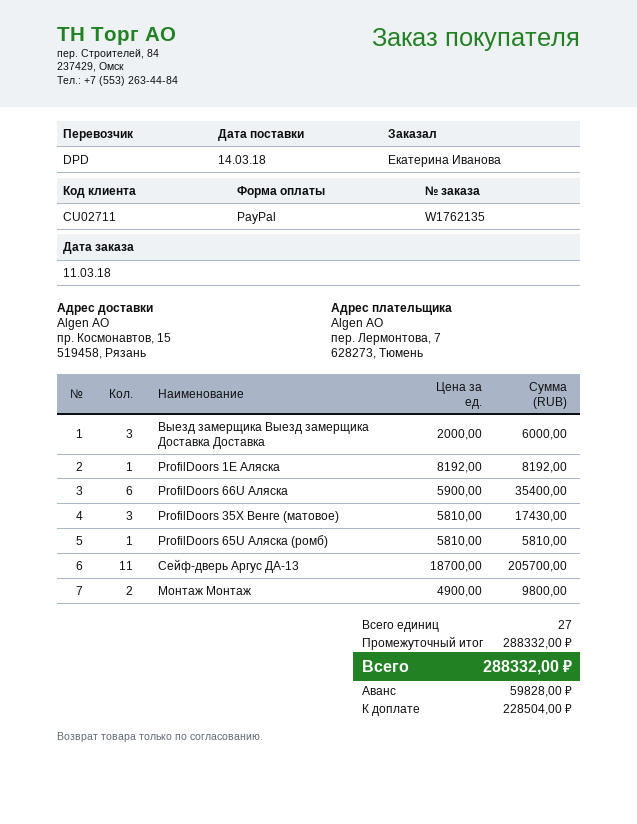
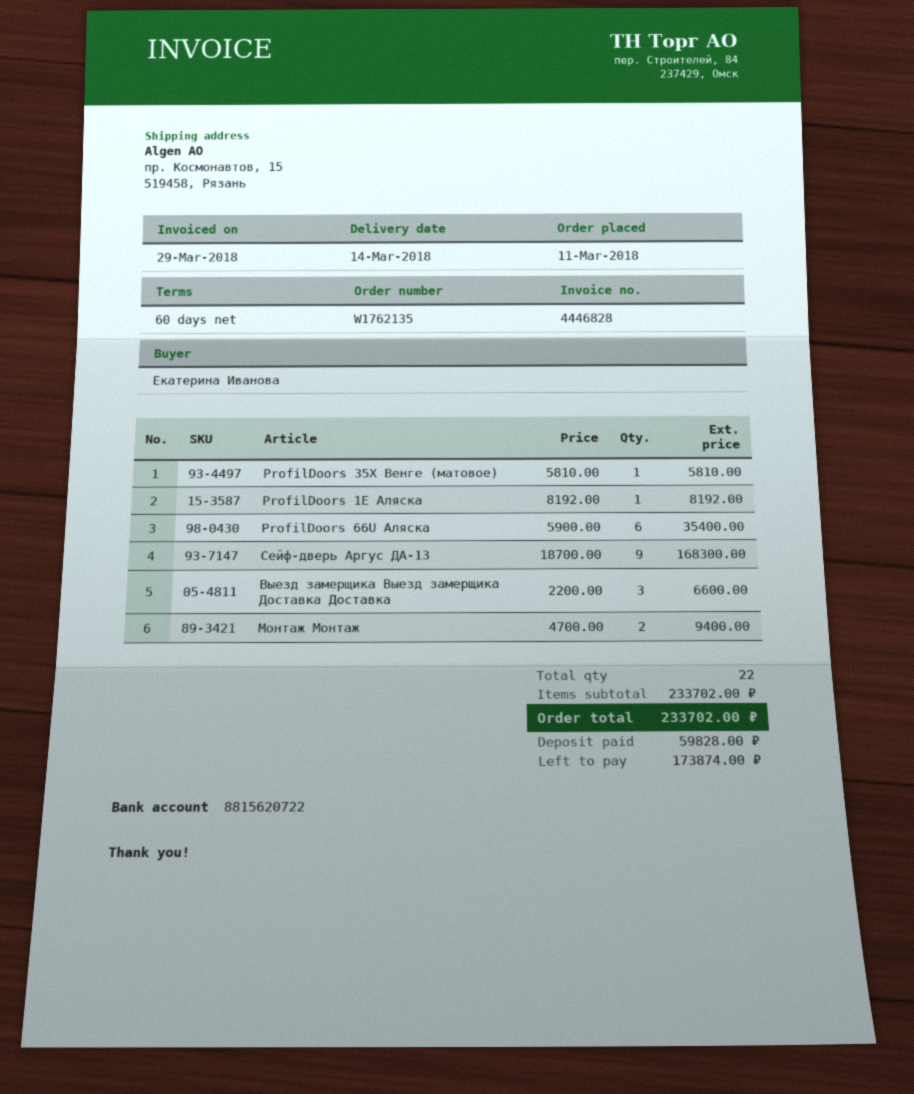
Выезд замерщика Выезд замерщика Доставка Доставка: 3 x 2000.00 = 6000.00 -> 3 x 2200.00 = 6600.00
ProfilDoors 35X Венге (матовое): 3 x 5810.00 = 17430.00 -> 1 x 5810.00 = 5810.00
ProfilDoors 65U Аляска (ромб): 1 x 5810.00 = 5810.00 -> none
Сейф-дверь Аргус ДА-13: 11 x 18700.00 = 205700.00 -> 9 x 18700.00 = 168300.00
Монтаж Монтаж: 2 x 4900.00 = 9800.00 -> 2 x 4700.00 = 9400.00
total quantity: 27 -> 22
subtotal: 288332.00 -> 233702.00
total: 288332.00 -> 233702.00
balance: 228504.00 -> 173874.00

